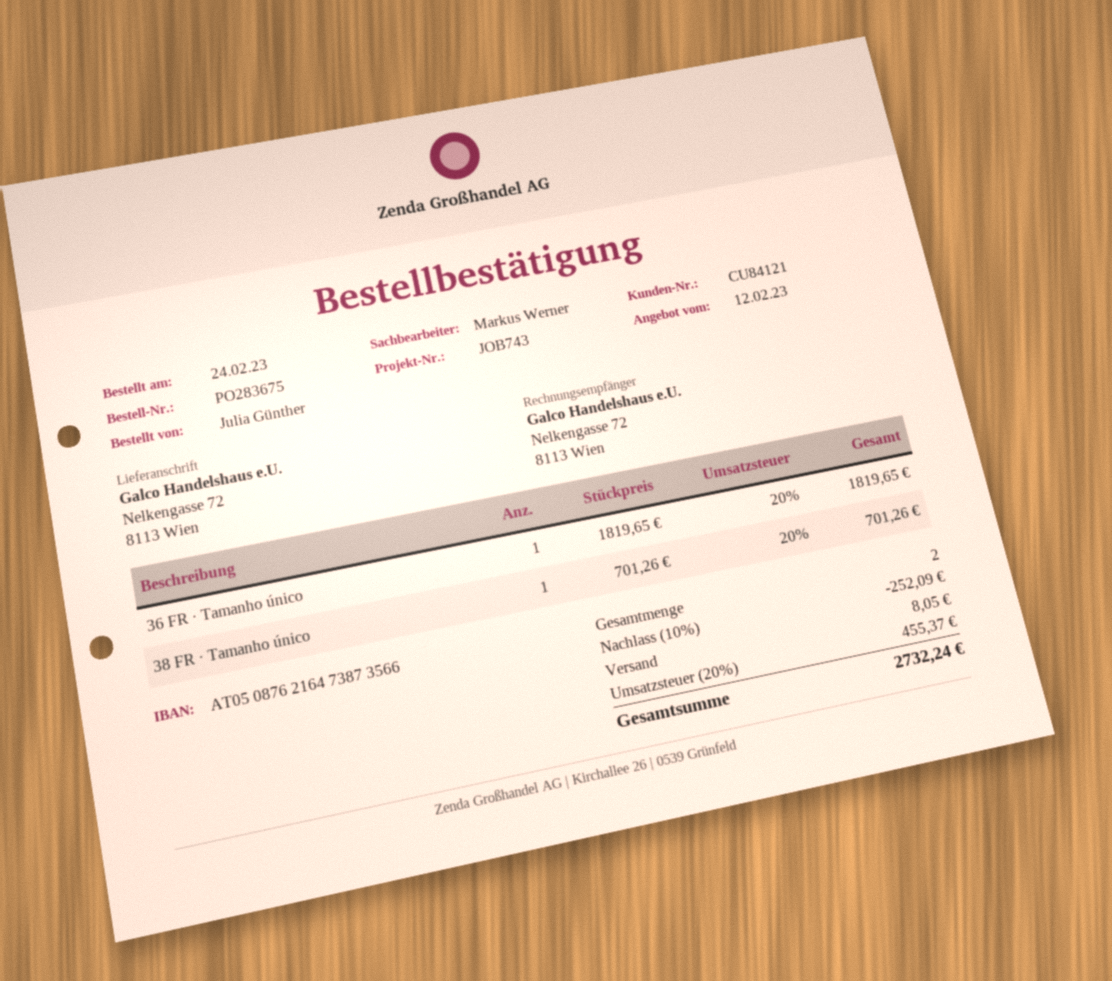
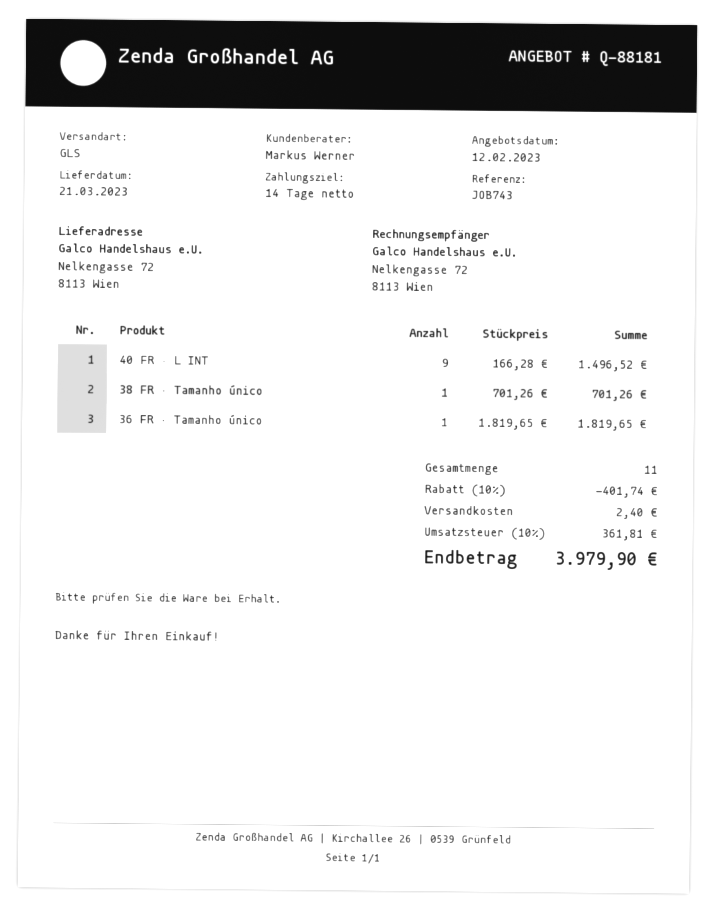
40 FR · L INT: none -> 9 x 166.28 = 1496.52
total quantity: 2 -> 11
discount: 10% = 252.09 -> 10% = 401.74
shipping: 8.05 -> 2.40
tax: 20% = 455.37 -> 10% = 361.81
total: 2732.24 -> 3979.90

